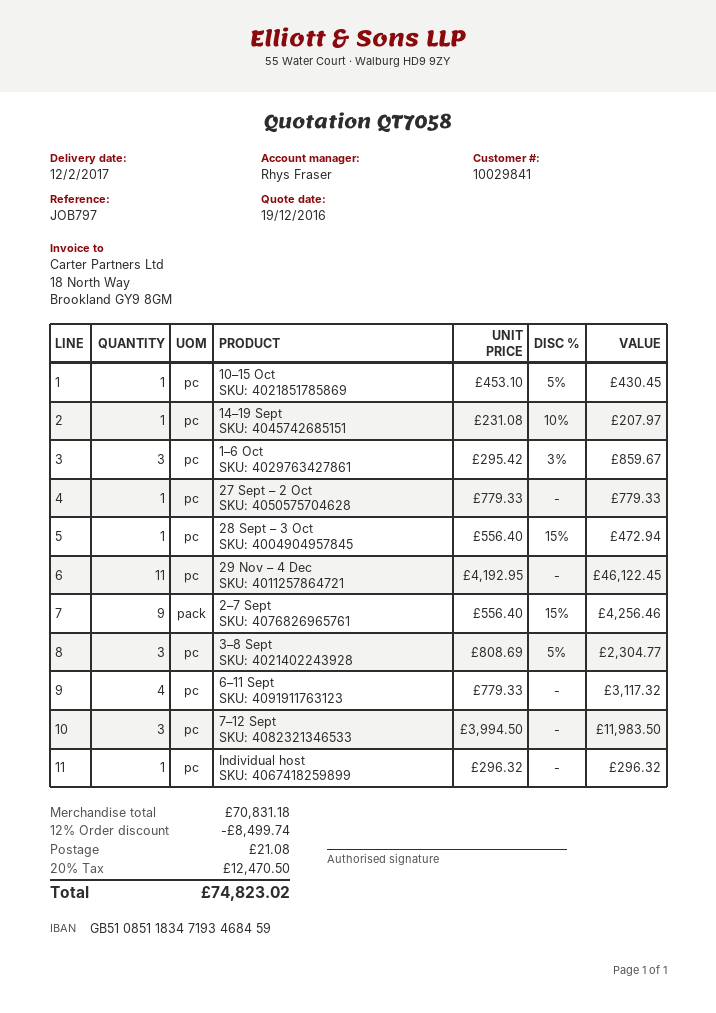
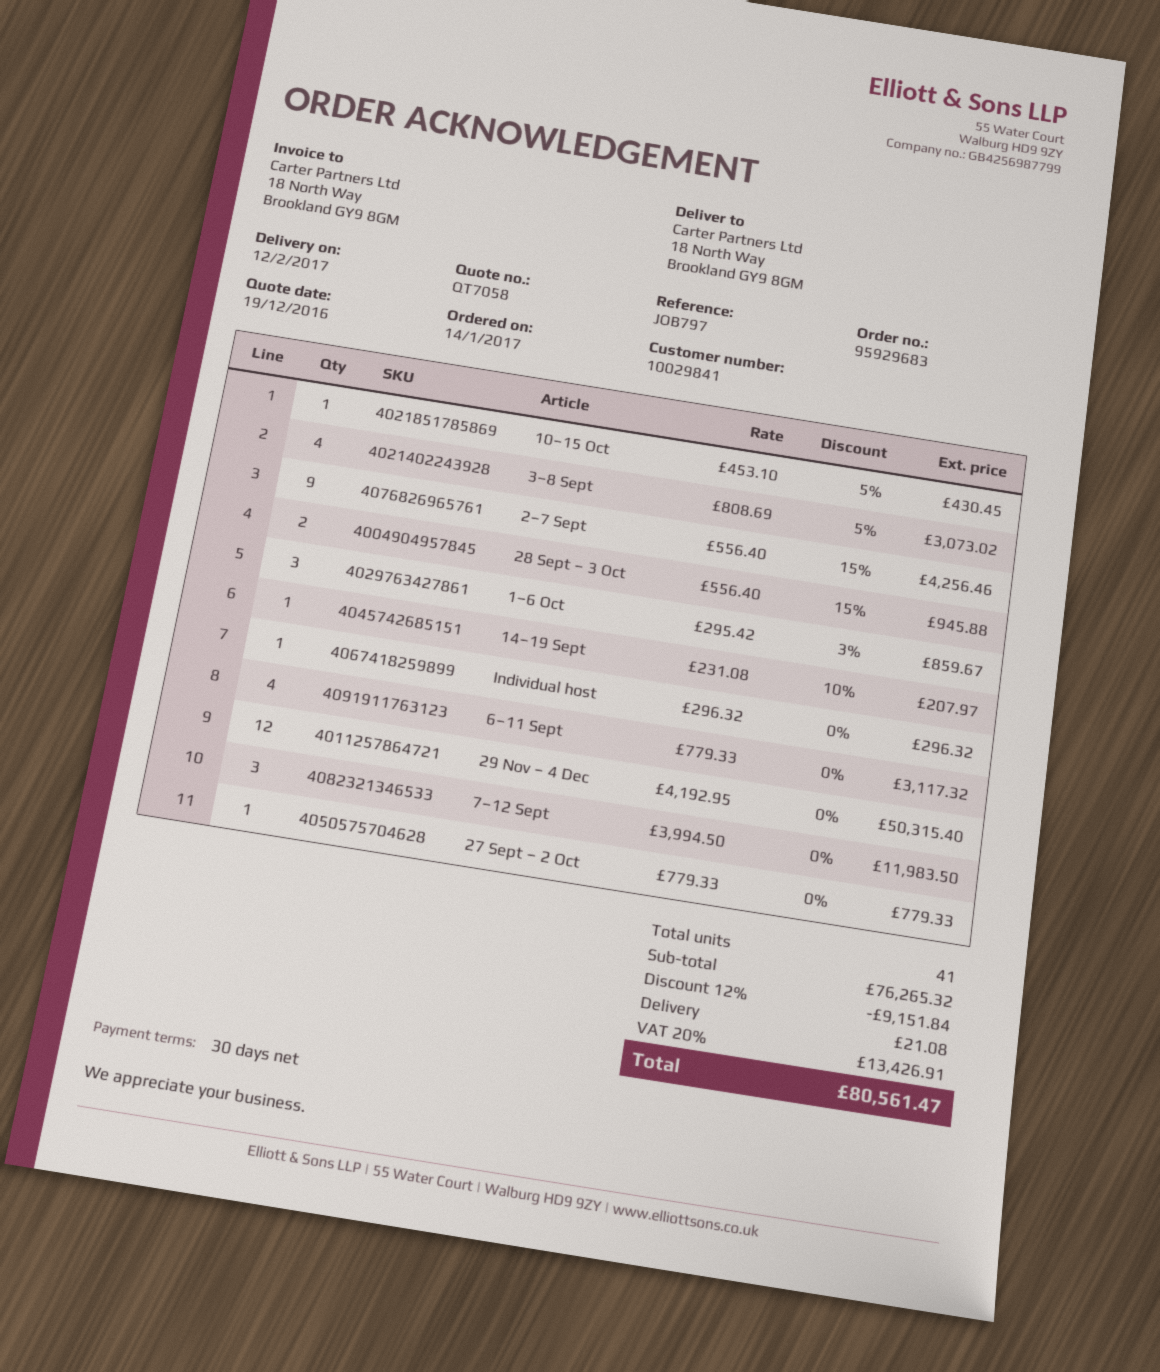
28 Sept – 3 Oct: 1 x 556.40 - 15% = 472.94 -> 2 x 556.40 - 15% = 945.88
29 Nov – 4 Dec: 11 x 4192.95 = 46122.45 -> 12 x 4192.95 = 50315.40
3–8 Sept: 3 x 808.69 - 5% = 2304.77 -> 4 x 808.69 - 5% = 3073.02
subtotal: 70831.18 -> 76265.32
discount: 12% = 8499.74 -> 12% = 9151.84
tax: 20% = 12470.50 -> 20% = 13426.91
total: 74823.02 -> 80561.47

